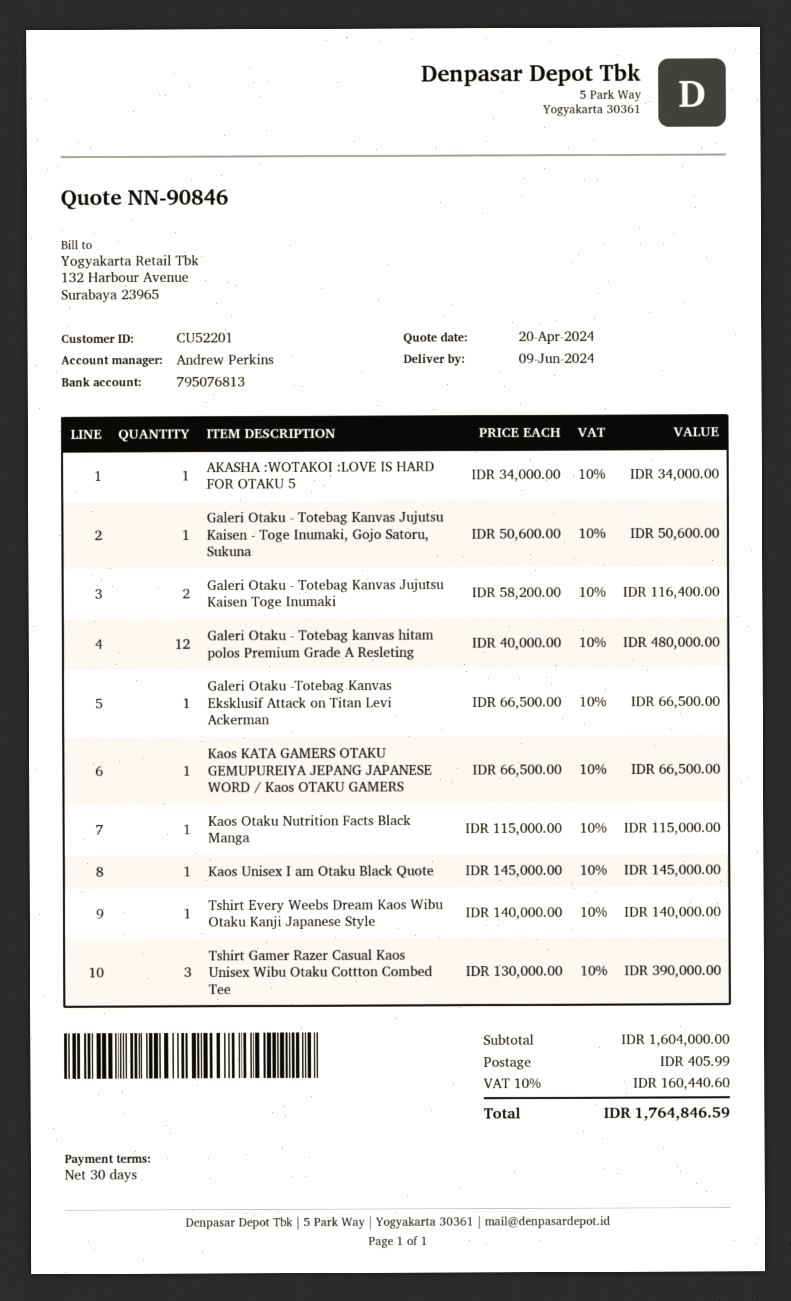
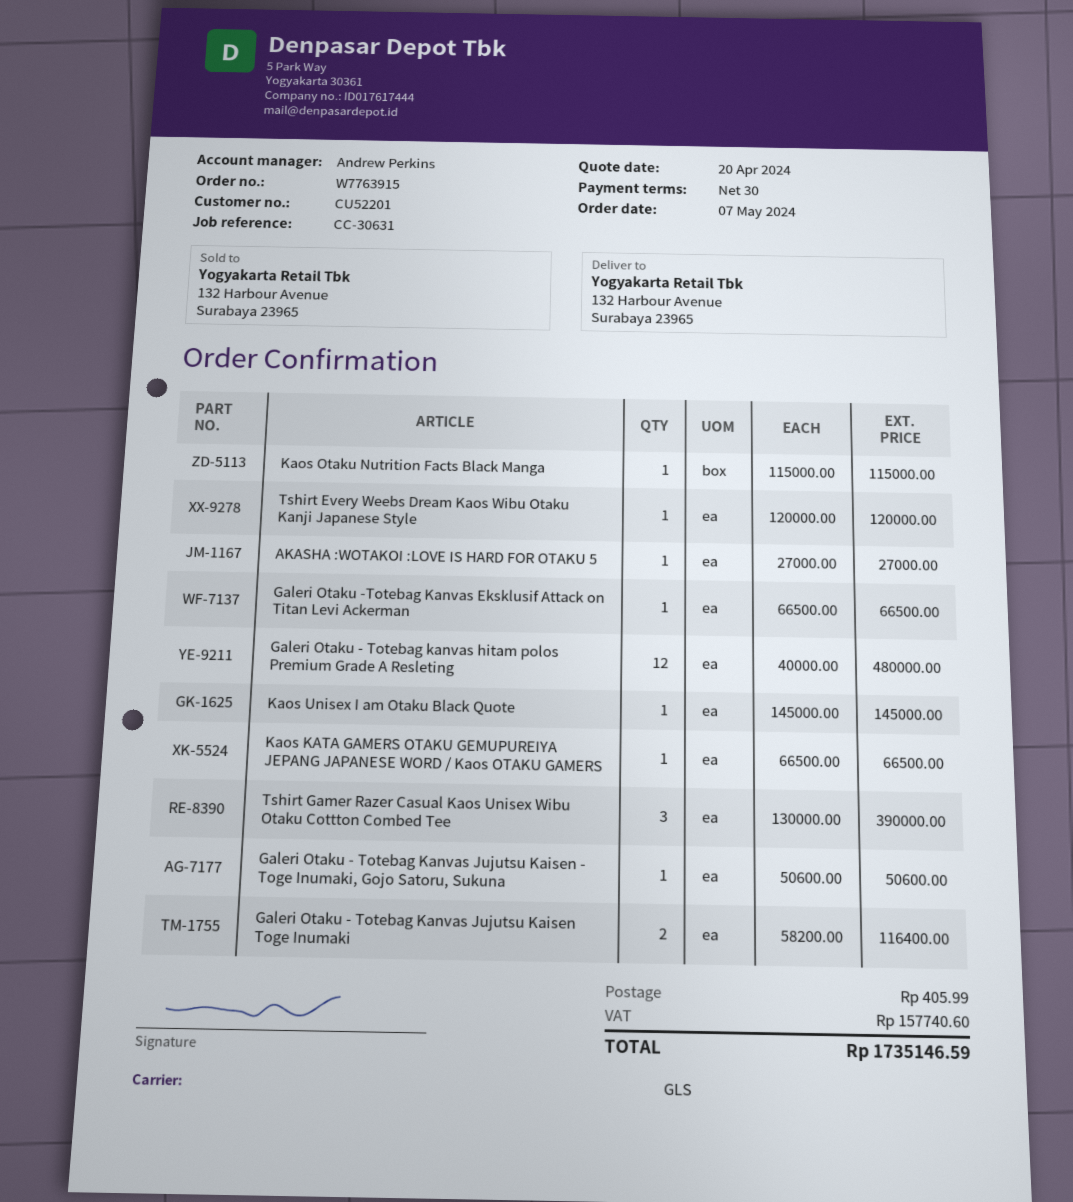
AKASHA :WOTAKOI :LOVE IS HARD FOR OTAKU 5: 1 x 34000.00 = 34000.00 -> 1 x 27000.00 = 27000.00
Tshirt Every Weebs Dream Kaos Wibu Otaku Kanji Japanese Style: 1 x 140000.00 = 140000.00 -> 1 x 120000.00 = 120000.00
tax: 160440.60 -> 157740.60
total: 1764846.59 -> 1735146.59

